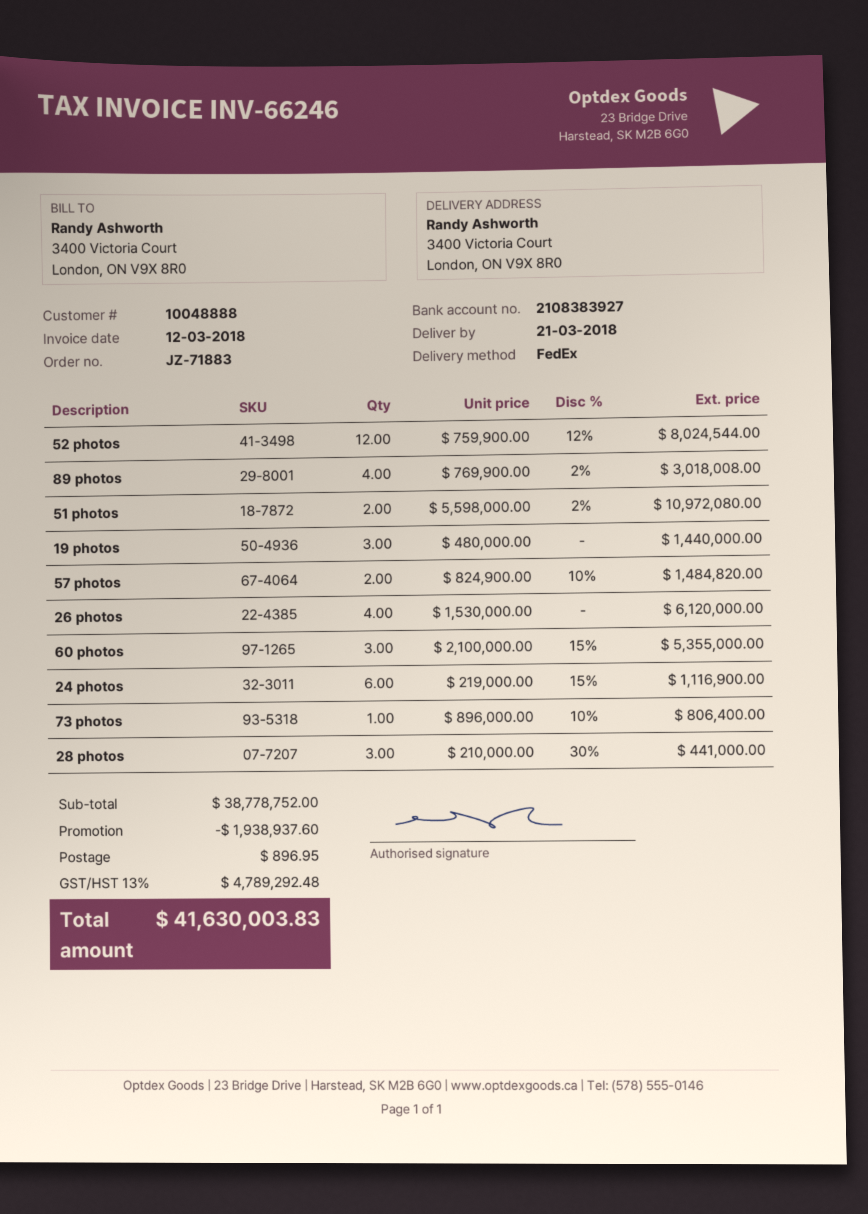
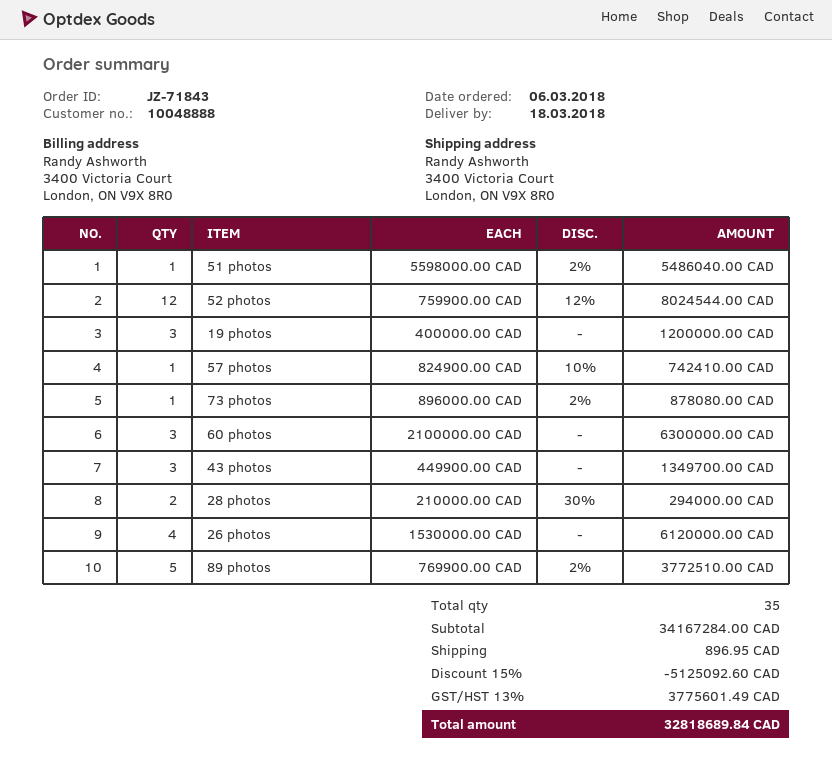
order number: JZ-71883 -> JZ-71843
delivery date: 2018-03-21 -> 2018-03-18
89 photos: 4 x 769900.00 - 2% = 3018008.00 -> 5 x 769900.00 - 2% = 3772510.00
51 photos: 2 x 5598000.00 - 2% = 10972080.00 -> 1 x 5598000.00 - 2% = 5486040.00
19 photos: 3 x 480000.00 = 1440000.00 -> 3 x 400000.00 = 1200000.00
57 photos: 2 x 824900.00 - 10% = 1484820.00 -> 1 x 824900.00 - 10% = 742410.00
60 photos: 3 x 2100000.00 - 15% = 5355000.00 -> 3 x 2100000.00 = 6300000.00
24 photos: 6 x 219000.00 - 15% = 1116900.00 -> none
73 photos: 1 x 896000.00 - 10% = 806400.00 -> 1 x 896000.00 - 2% = 878080.00
28 photos: 3 x 210000.00 - 30% = 441000.00 -> 2 x 210000.00 - 30% = 294000.00
43 photos: none -> 3 x 449900.00 = 1349700.00
subtotal: 38778752.00 -> 34167284.00
discount: 1938937.60 -> 5125092.60
tax: 13% = 4789292.48 -> 13% = 3775601.49
total: 41630003.83 -> 32818689.84

